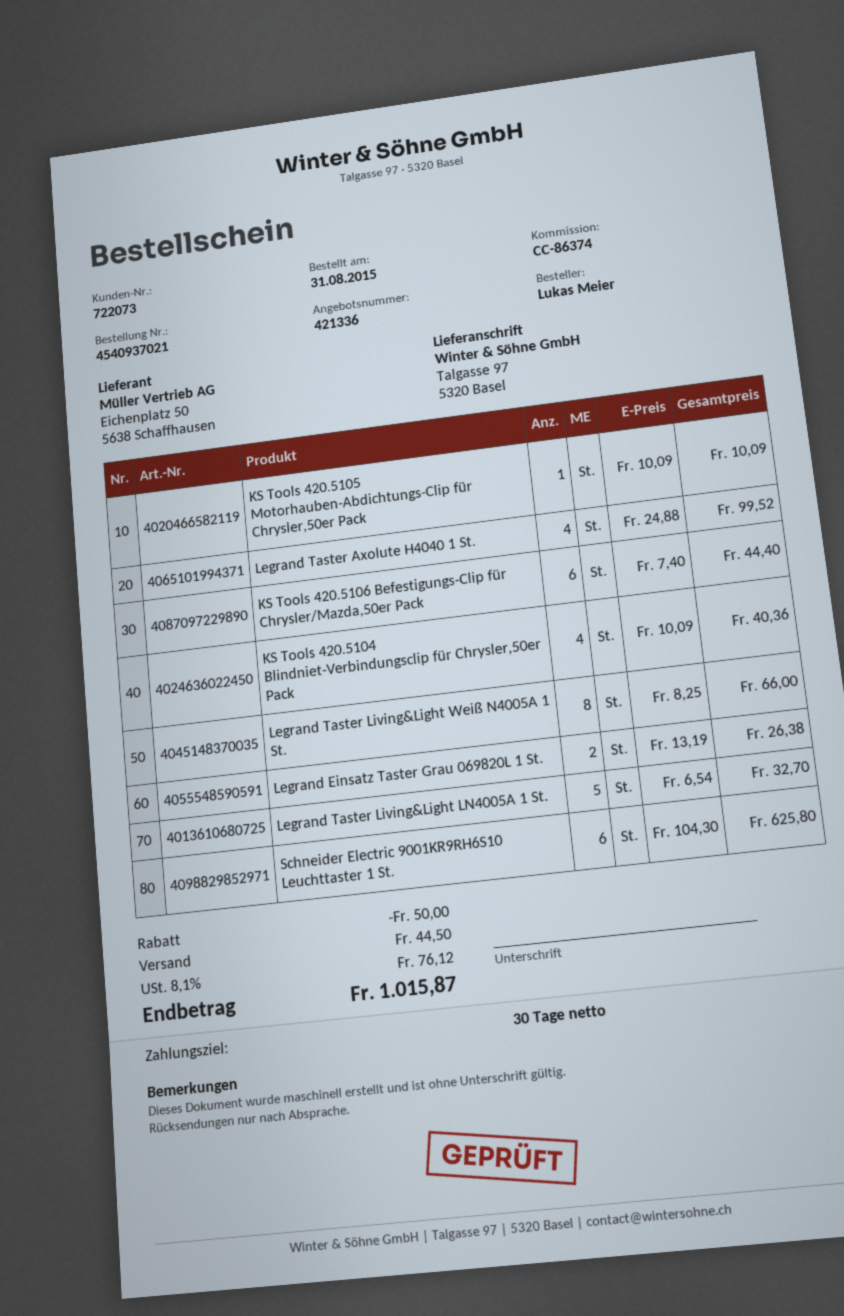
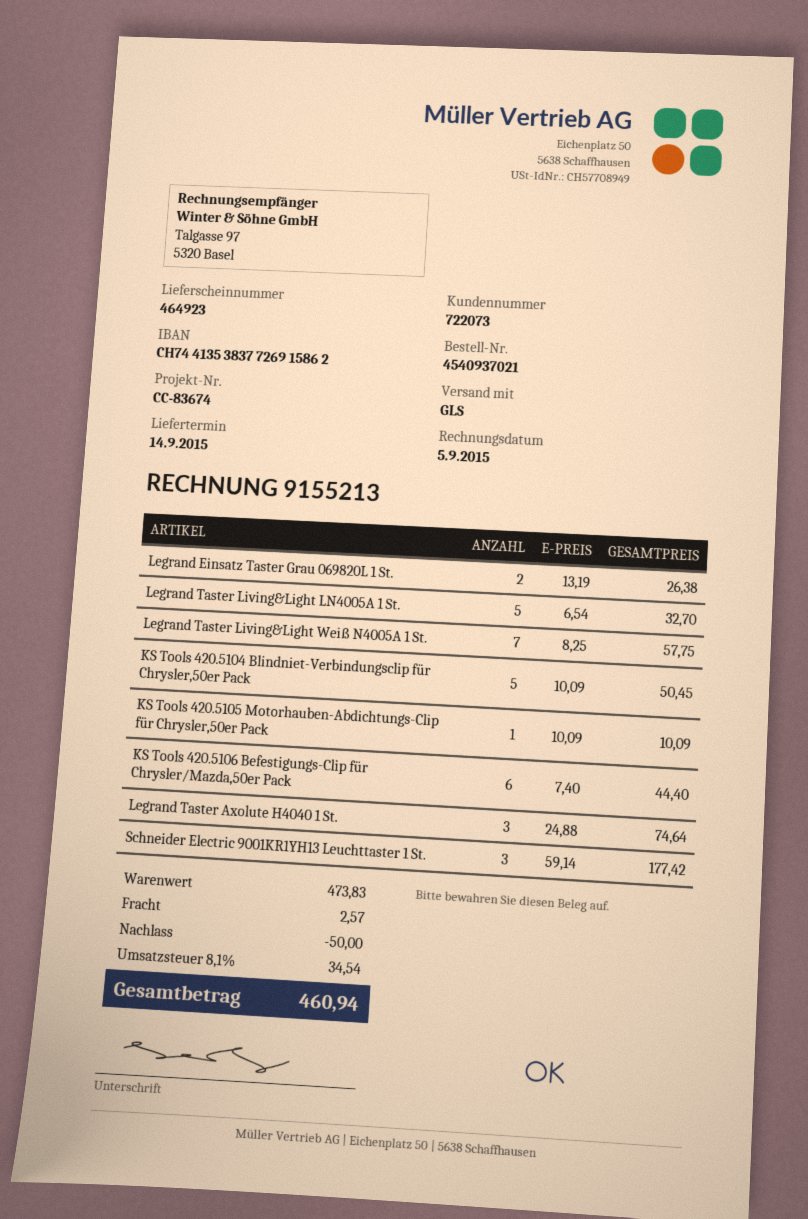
reference: CC-86374 -> CC-83674
Legrand Taster Axolute H4040 1 St.: 4 x 24.88 = 99.52 -> 3 x 24.88 = 74.64
KS Tools 420.5104 Blindniet-Verbindungsclip für Chrysler,50er Pack: 4 x 10.09 = 40.36 -> 5 x 10.09 = 50.45
Legrand Taster Living&Light Weiß N4005A 1 St.: 8 x 8.25 = 66.00 -> 7 x 8.25 = 57.75
Schneider Electric 9001KR9RH6S10 Leuchttaster 1 St.: 6 x 104.30 = 625.80 -> none
Schneider Electric 9001KR1YH13 Leuchttaster 1 St.: none -> 3 x 59.14 = 177.42
shipping: 44.50 -> 2.57
tax: 8.1% = 76.12 -> 8.1% = 34.54
total: 1015.87 -> 460.94

